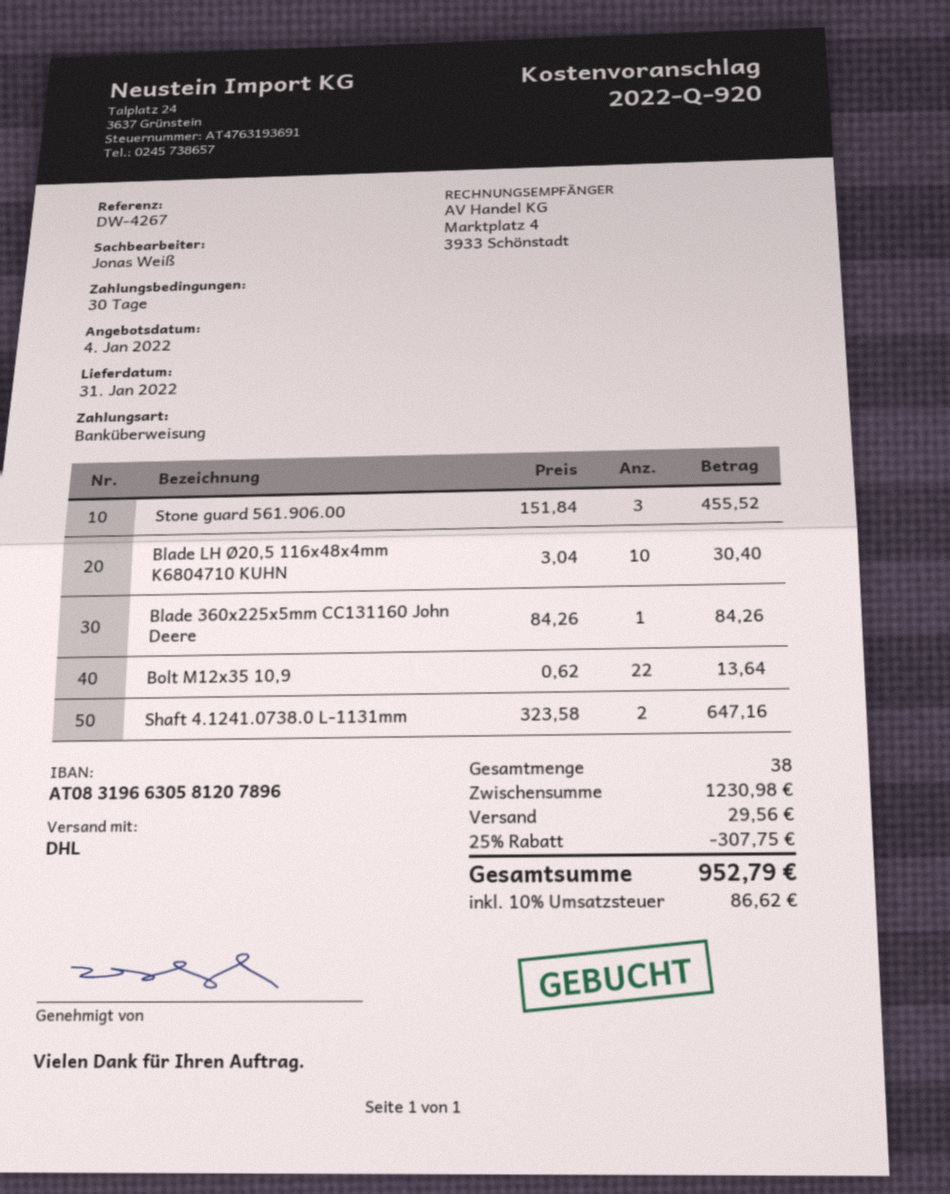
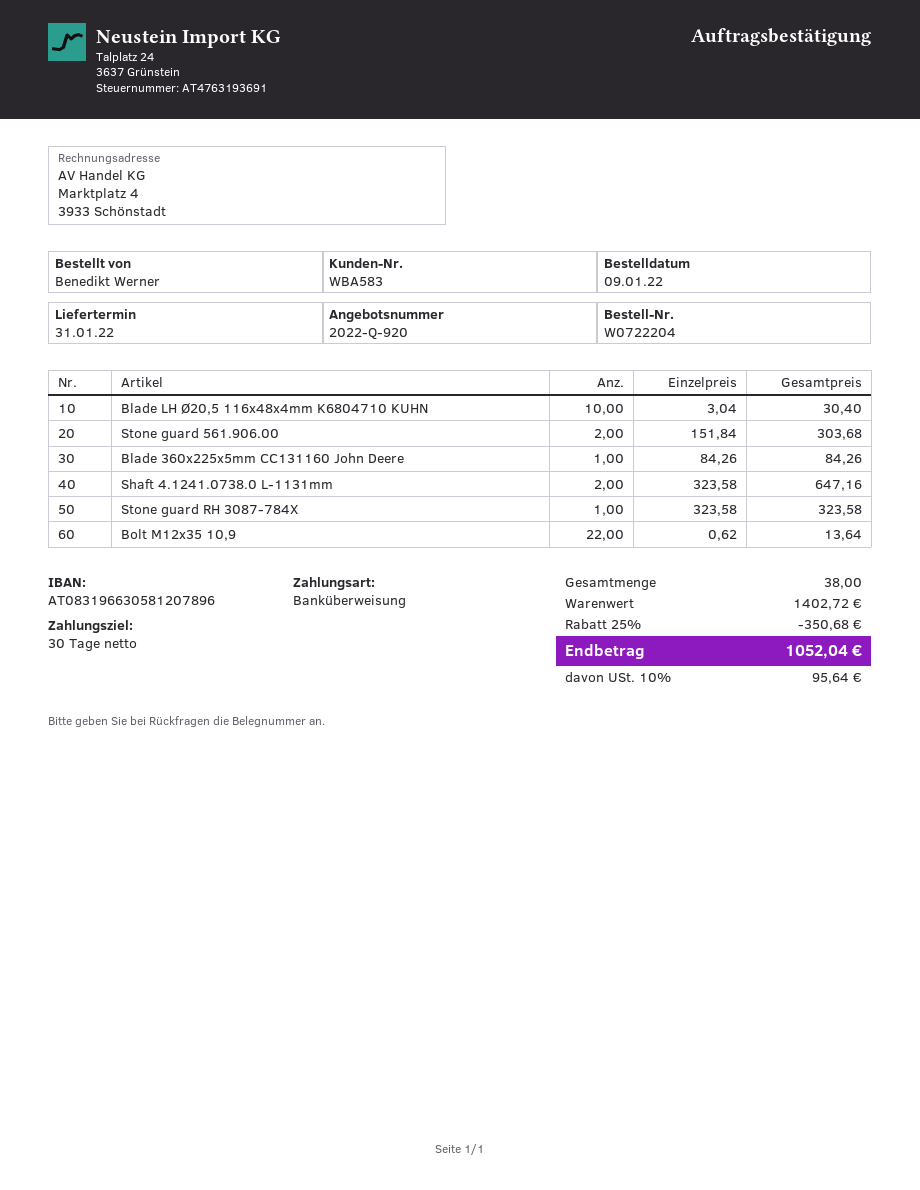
Stone guard 561.906.00: 3 x 151.84 = 455.52 -> 2 x 151.84 = 303.68
Stone guard RH 3087-784X: none -> 1 x 323.58 = 323.58
subtotal: 1230.98 -> 1402.72
discount: 25% = 307.75 -> 25% = 350.68
shipping: 29.56 -> none
tax: 10% = 86.62 -> 10% = 95.64
total: 952.79 -> 1052.04

